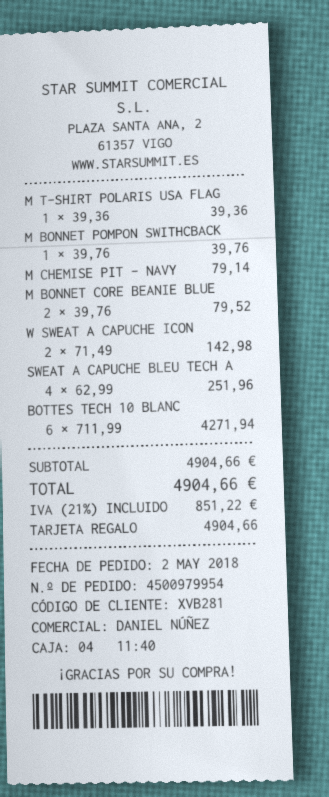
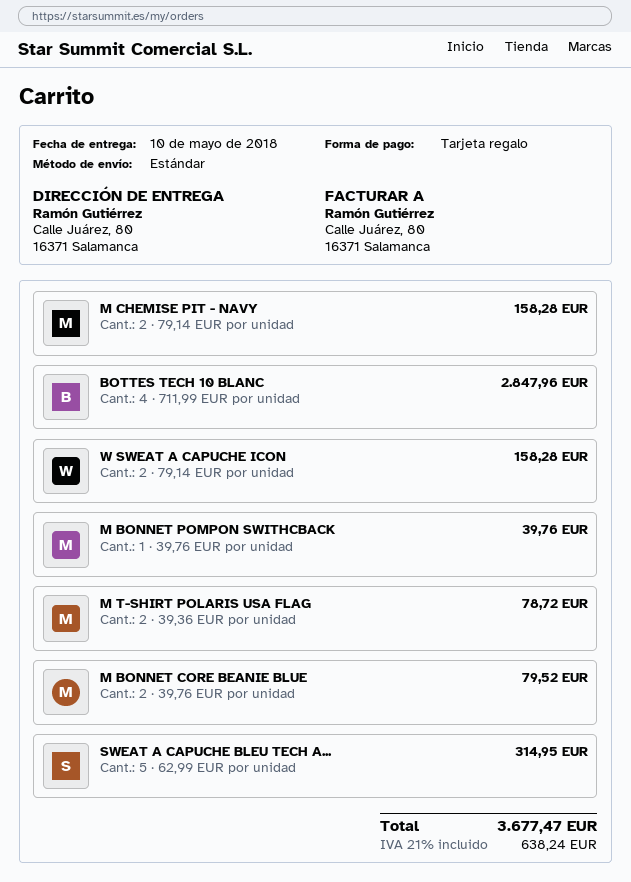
M T-SHIRT POLARIS USA FLAG: 1 x 39.36 = 39.36 -> 2 x 39.36 = 78.72
M CHEMISE PIT - NAVY: 1 x 79.14 = 79.14 -> 2 x 79.14 = 158.28
W SWEAT A CAPUCHE ICON: 2 x 71.49 = 142.98 -> 2 x 79.14 = 158.28
SWEAT A CAPUCHE BLEU TECH A: 4 x 62.99 = 251.96 -> 5 x 62.99 = 314.95
BOTTES TECH 10 BLANC: 6 x 711.99 = 4271.94 -> 4 x 711.99 = 2847.96
tax: 21% = 851.22 -> 21% = 638.24
total: 4904.66 -> 3677.47

